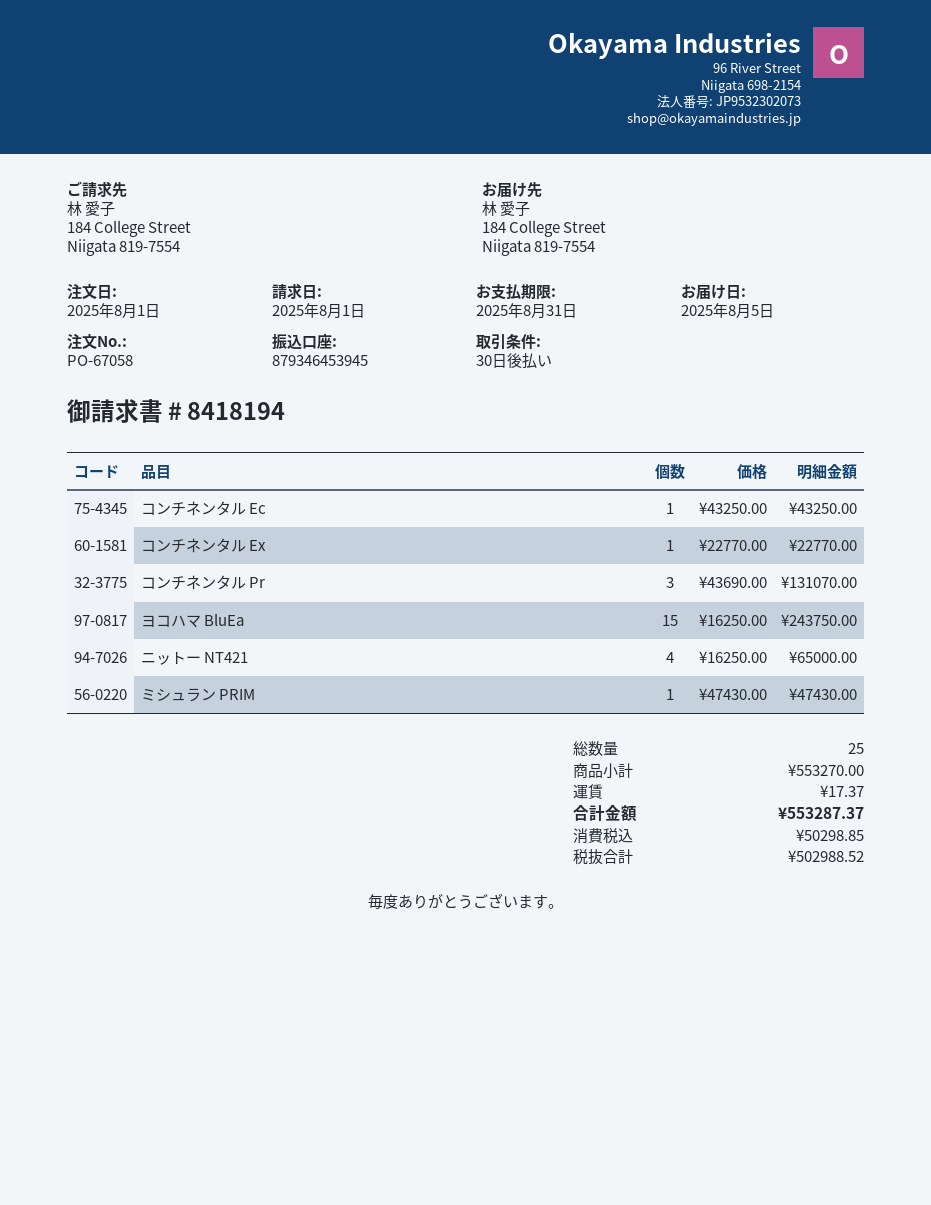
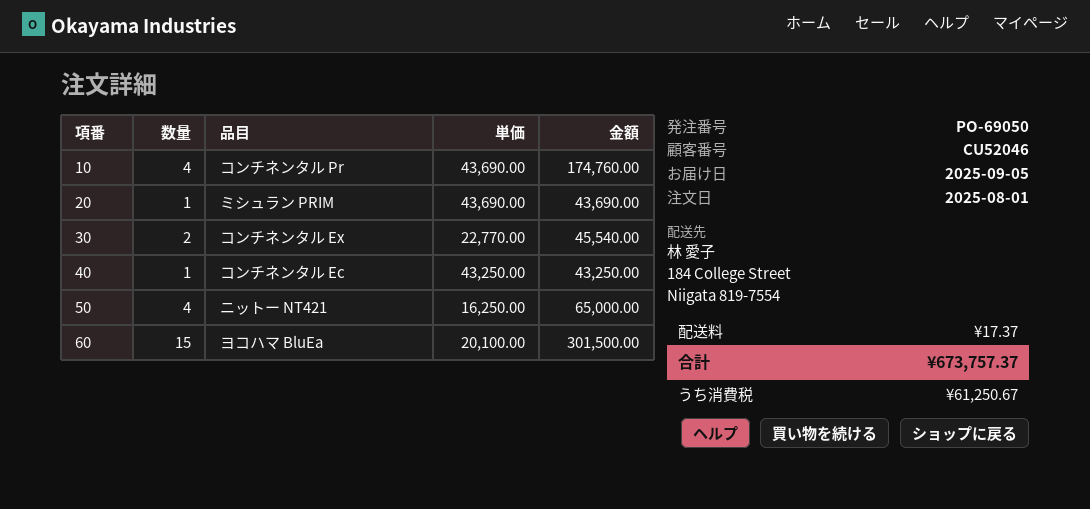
order number: PO-67058 -> PO-69050
delivery date: 2025-08-05 -> 2025-09-05
コンチネンタル Ex: 1 x 22770.00 = 22770.00 -> 2 x 22770.00 = 45540.00
コンチネンタル Pr: 3 x 43690.00 = 131070.00 -> 4 x 43690.00 = 174760.00
ヨコハマ BluEa: 15 x 16250.00 = 243750.00 -> 15 x 20100.00 = 301500.00
ミシュラン PRIM: 1 x 47430.00 = 47430.00 -> 1 x 43690.00 = 43690.00
tax: 50298.85 -> 61250.67
total: 553287.37 -> 673757.37

